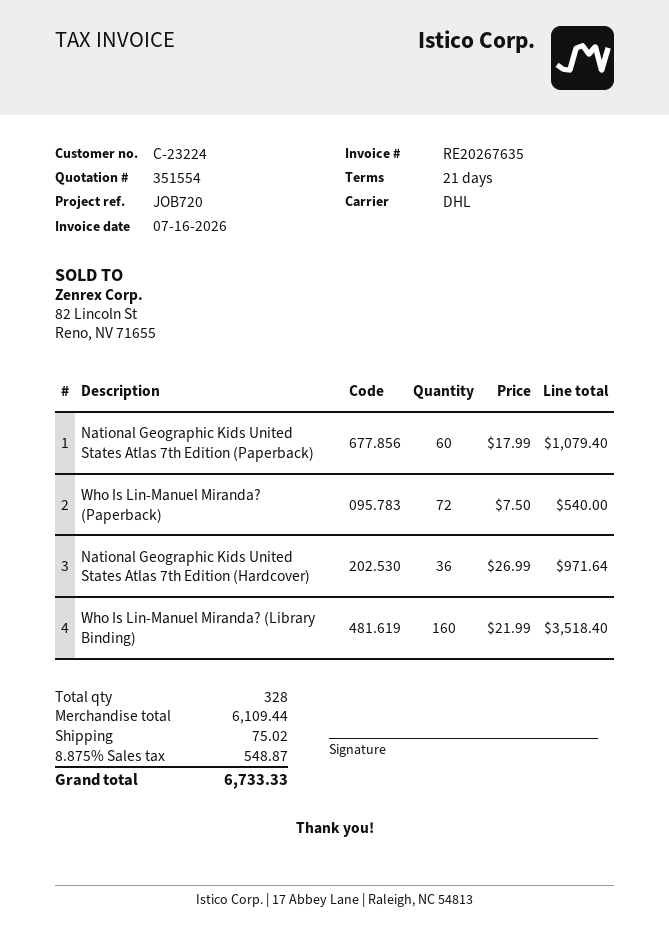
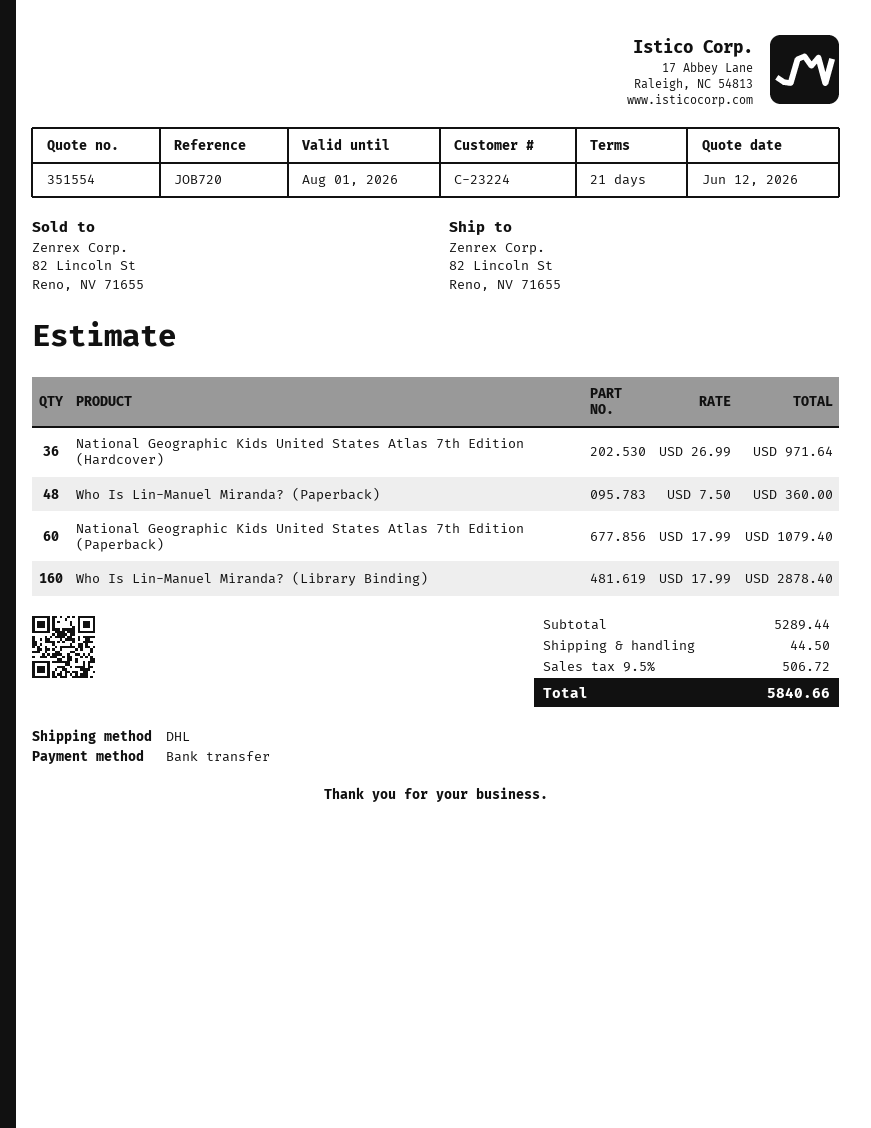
Who Is Lin-Manuel Miranda? (Paperback): 72 x 7.50 = 540.00 -> 48 x 7.50 = 360.00
Who Is Lin-Manuel Miranda? (Library Binding): 160 x 21.99 = 3518.40 -> 160 x 17.99 = 2878.40
subtotal: 6109.44 -> 5289.44
shipping: 75.02 -> 44.50
tax: 8.875% = 548.87 -> 9.5% = 506.72
total: 6733.33 -> 5840.66

